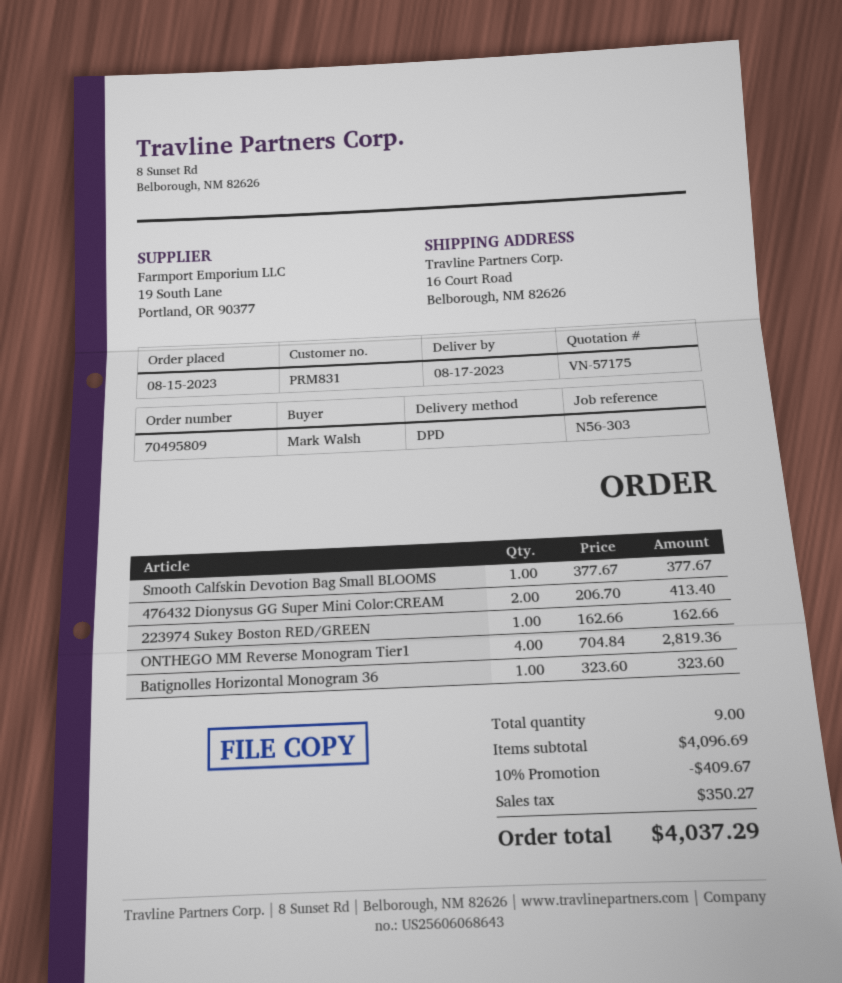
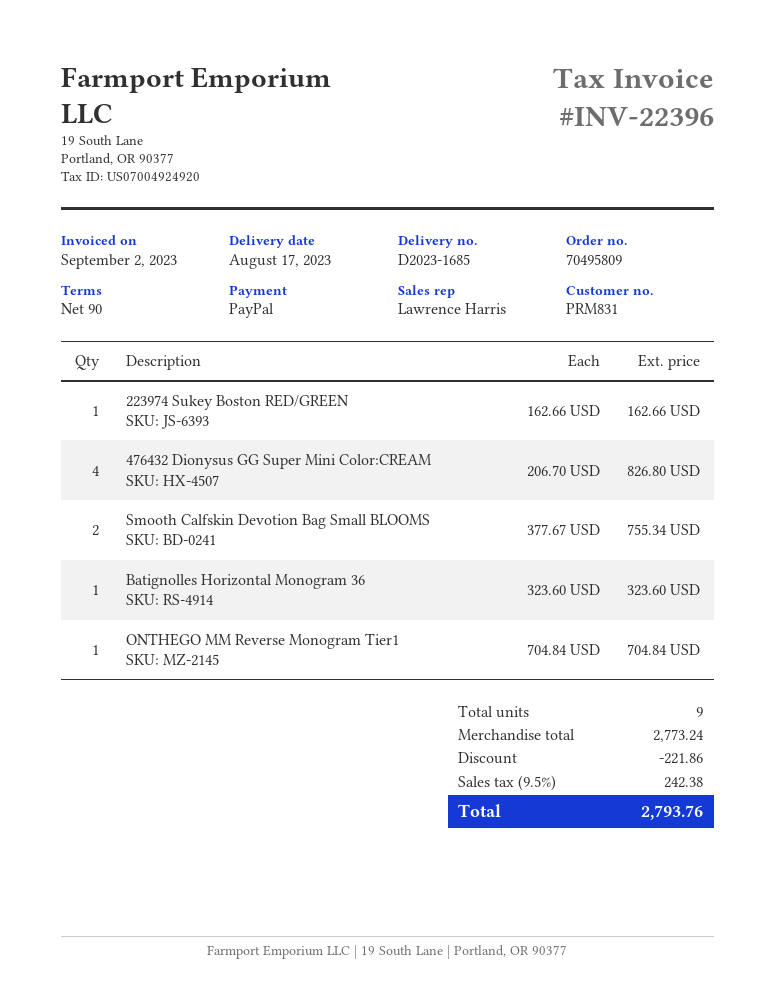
Smooth Calfskin Devotion Bag Small BLOOMS: 1 x 377.67 = 377.67 -> 2 x 377.67 = 755.34
476432 Dionysus GG Super Mini Color:CREAM: 2 x 206.70 = 413.40 -> 4 x 206.70 = 826.80
ONTHEGO MM Reverse Monogram Tier1: 4 x 704.84 = 2819.36 -> 1 x 704.84 = 704.84
subtotal: 4096.69 -> 2773.24
discount: 409.67 -> 221.86
tax: 350.27 -> 242.38
total: 4037.29 -> 2793.76

